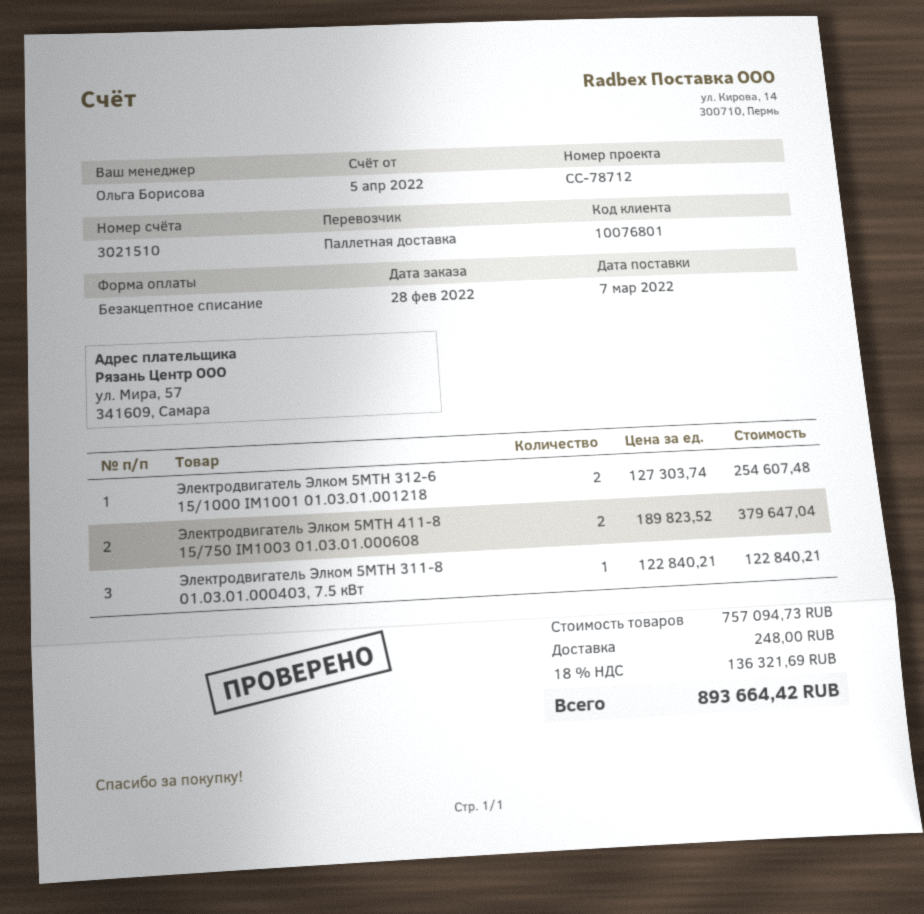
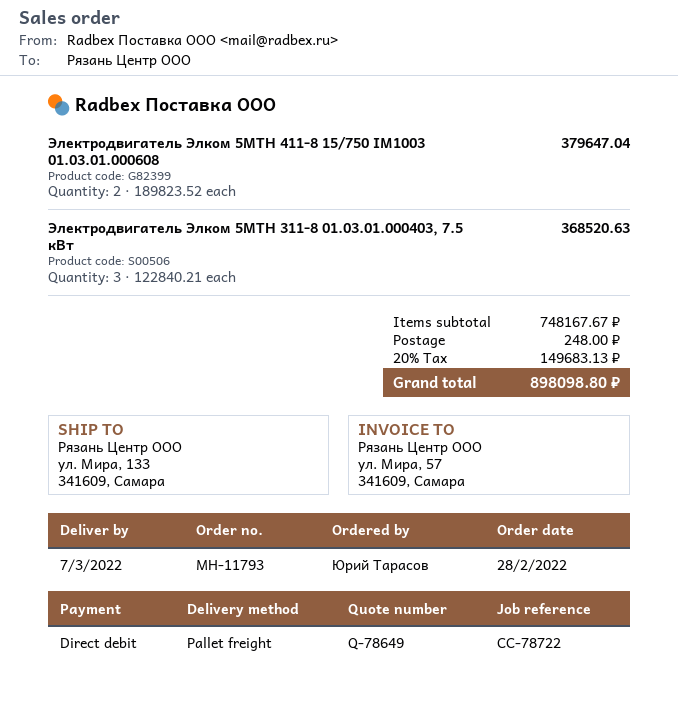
reference: CC-78712 -> CC-78722
Электродвигатель Элком 5МТН 312-6 15/1000 IM1001 01.03.01.001218: 2 x 127303.74 = 254607.48 -> none
Электродвигатель Элком 5МТН 311-8 01.03.01.000403, 7.5 кВт: 1 x 122840.21 = 122840.21 -> 3 x 122840.21 = 368520.63
subtotal: 757094.73 -> 748167.67
tax: 18% = 136321.69 -> 20% = 149683.13
total: 893664.42 -> 898098.80

